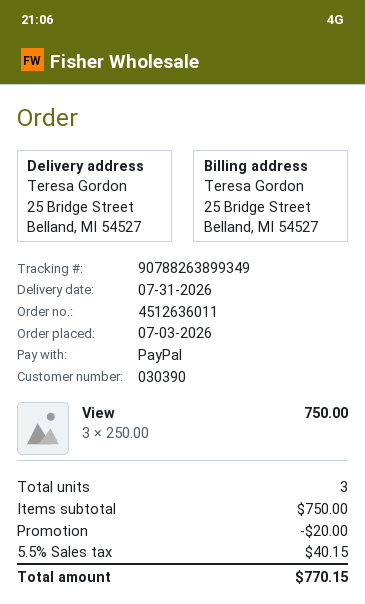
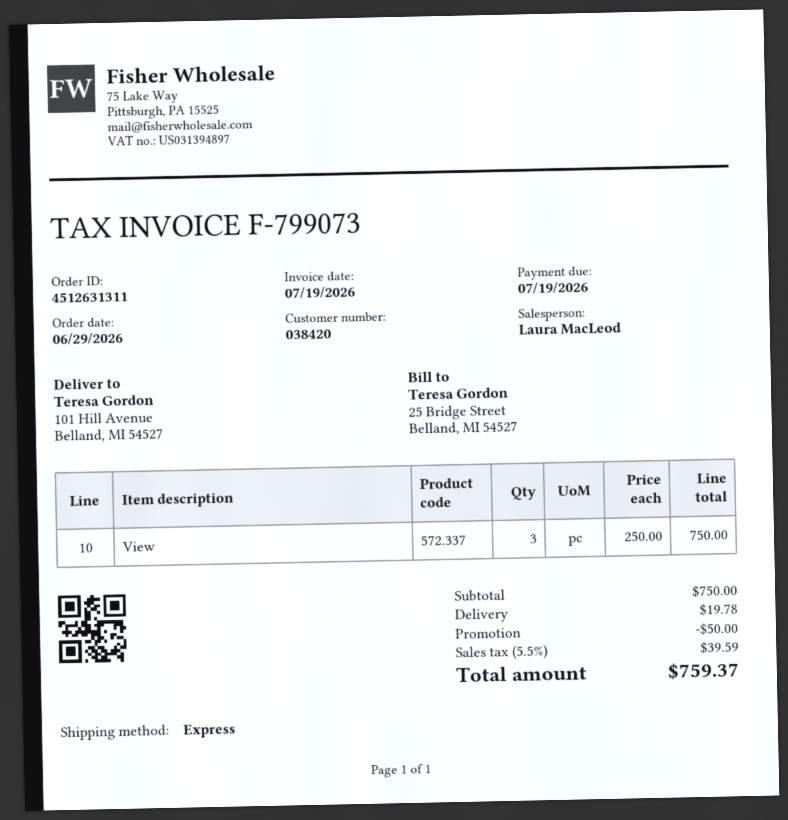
order number: 4512636011 -> 4512631311
order date: 2026-07-03 -> 2026-06-29
customer number: 030390 -> 038420
ship to: 25 Bridge Street, Belland, MI 54527 -> 101 Hill Avenue, Belland, MI 54527
discount: 20.00 -> 50.00
shipping: none -> 19.78
tax: 5.5% = 40.15 -> 5.5% = 39.59
total: 770.15 -> 759.37

